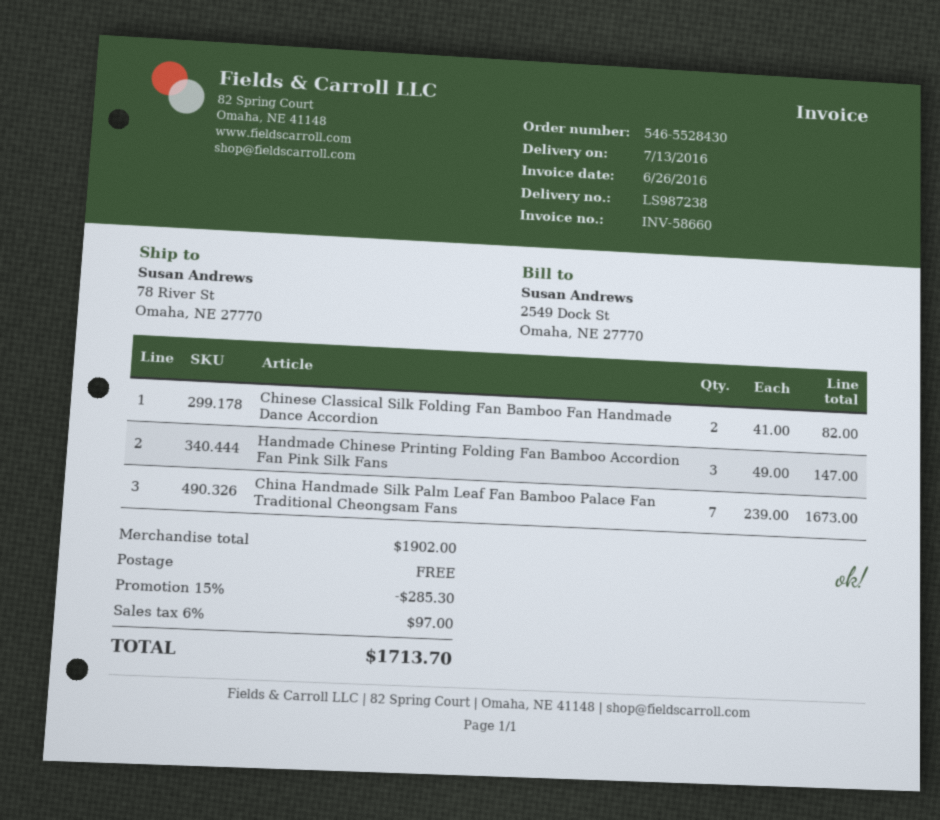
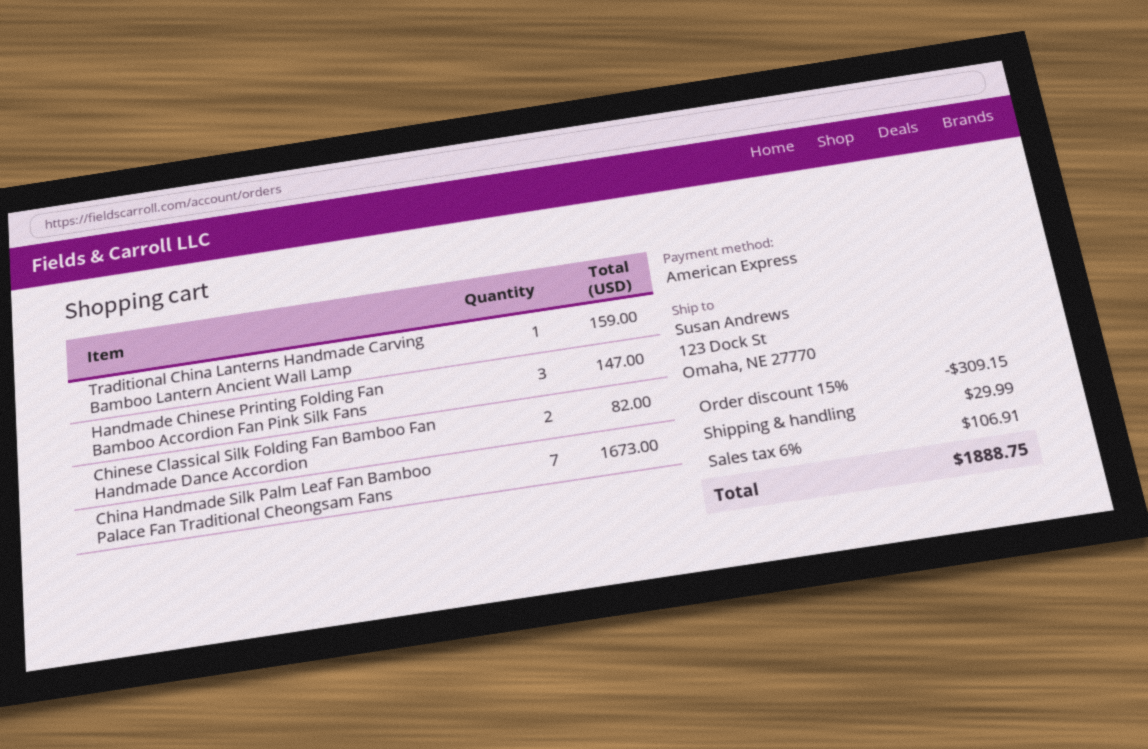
ship to: 78 River St, Omaha, NE 27770 -> 123 Dock St, Omaha, NE 27770
Traditional China Lanterns Handmade Carving Bamboo Lantern Ancient Wall Lamp: none -> 1 for 159.00
discount: 15% = 285.30 -> 15% = 309.15
shipping: 0.00 -> 29.99
tax: 6% = 97.00 -> 6% = 106.91
total: 1713.70 -> 1888.75

